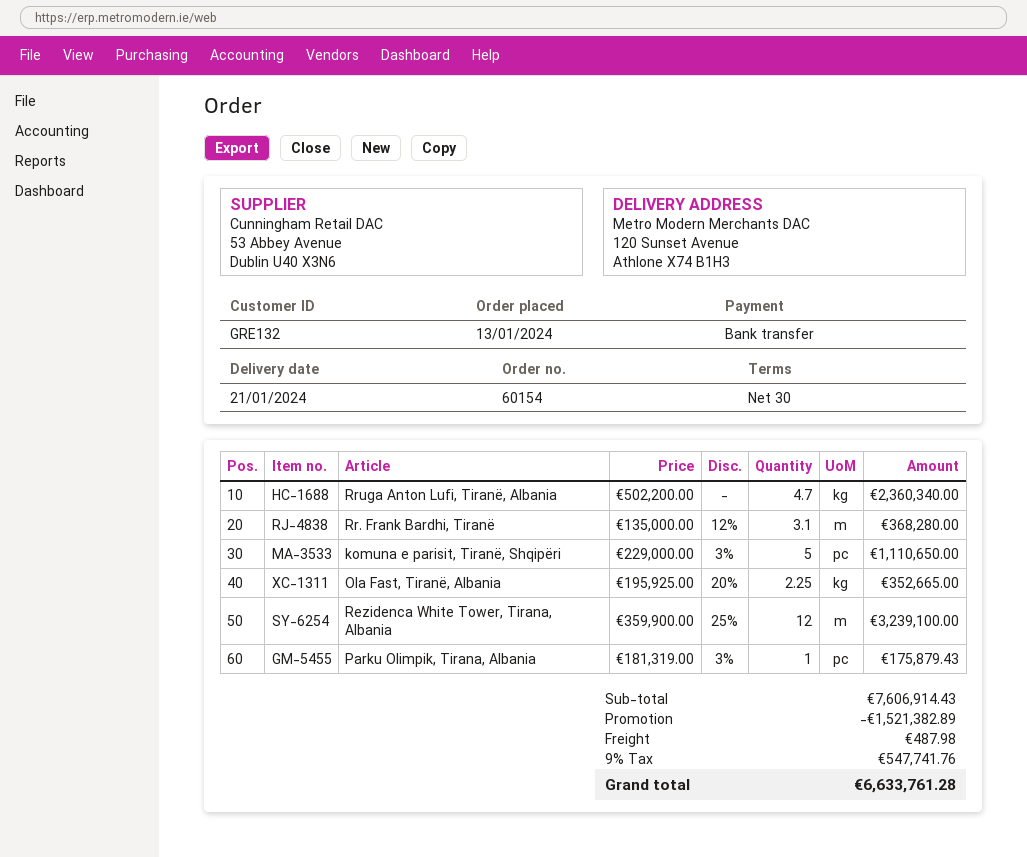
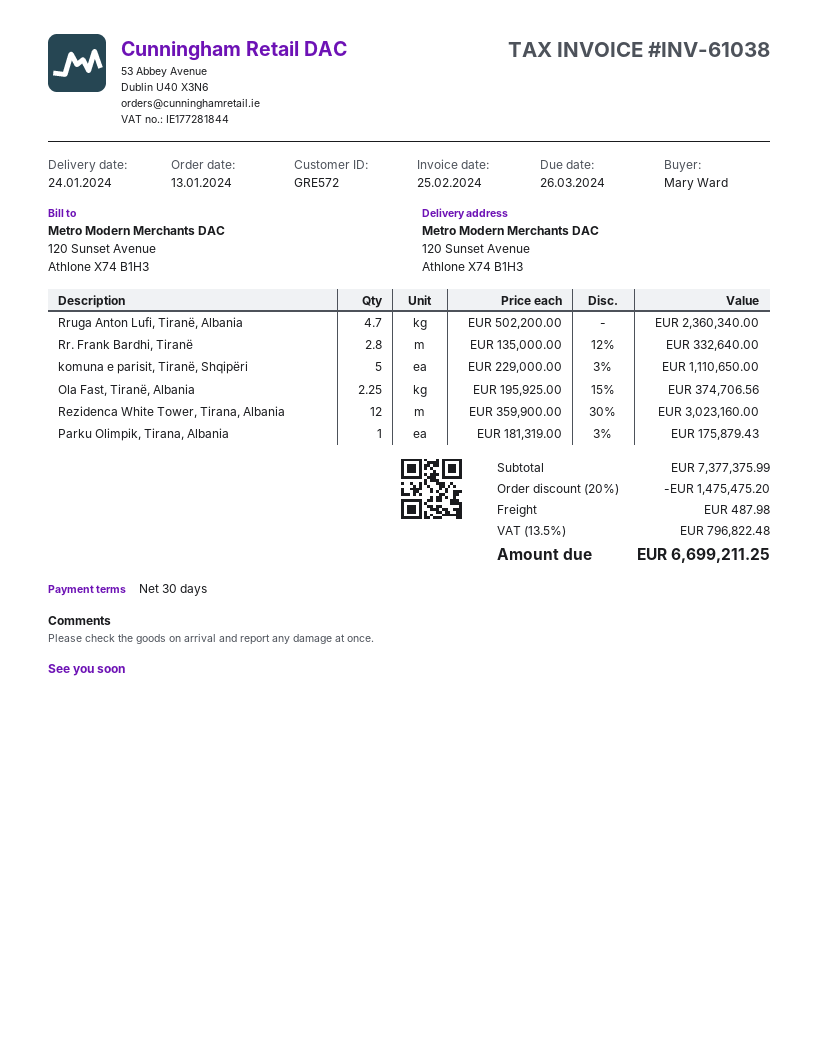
delivery date: 2024-01-21 -> 2024-01-24
customer number: GRE132 -> GRE572
Rr. Frank Bardhi, Tiranë: 3.1 x 135000.00 - 12% = 368280.00 -> 2.8 x 135000.00 - 12% = 332640.00
Ola Fast, Tiranë, Albania: 2.25 x 195925.00 - 20% = 352665.00 -> 2.25 x 195925.00 - 15% = 374706.56
Rezidenca White Tower, Tirana, Albania: 12 x 359900.00 - 25% = 3239100.00 -> 12 x 359900.00 - 30% = 3023160.00
subtotal: 7606914.43 -> 7377375.99
discount: 1521382.89 -> 1475475.20
tax: 9% = 547741.76 -> 13.5% = 796822.48
total: 6633761.28 -> 6699211.25

